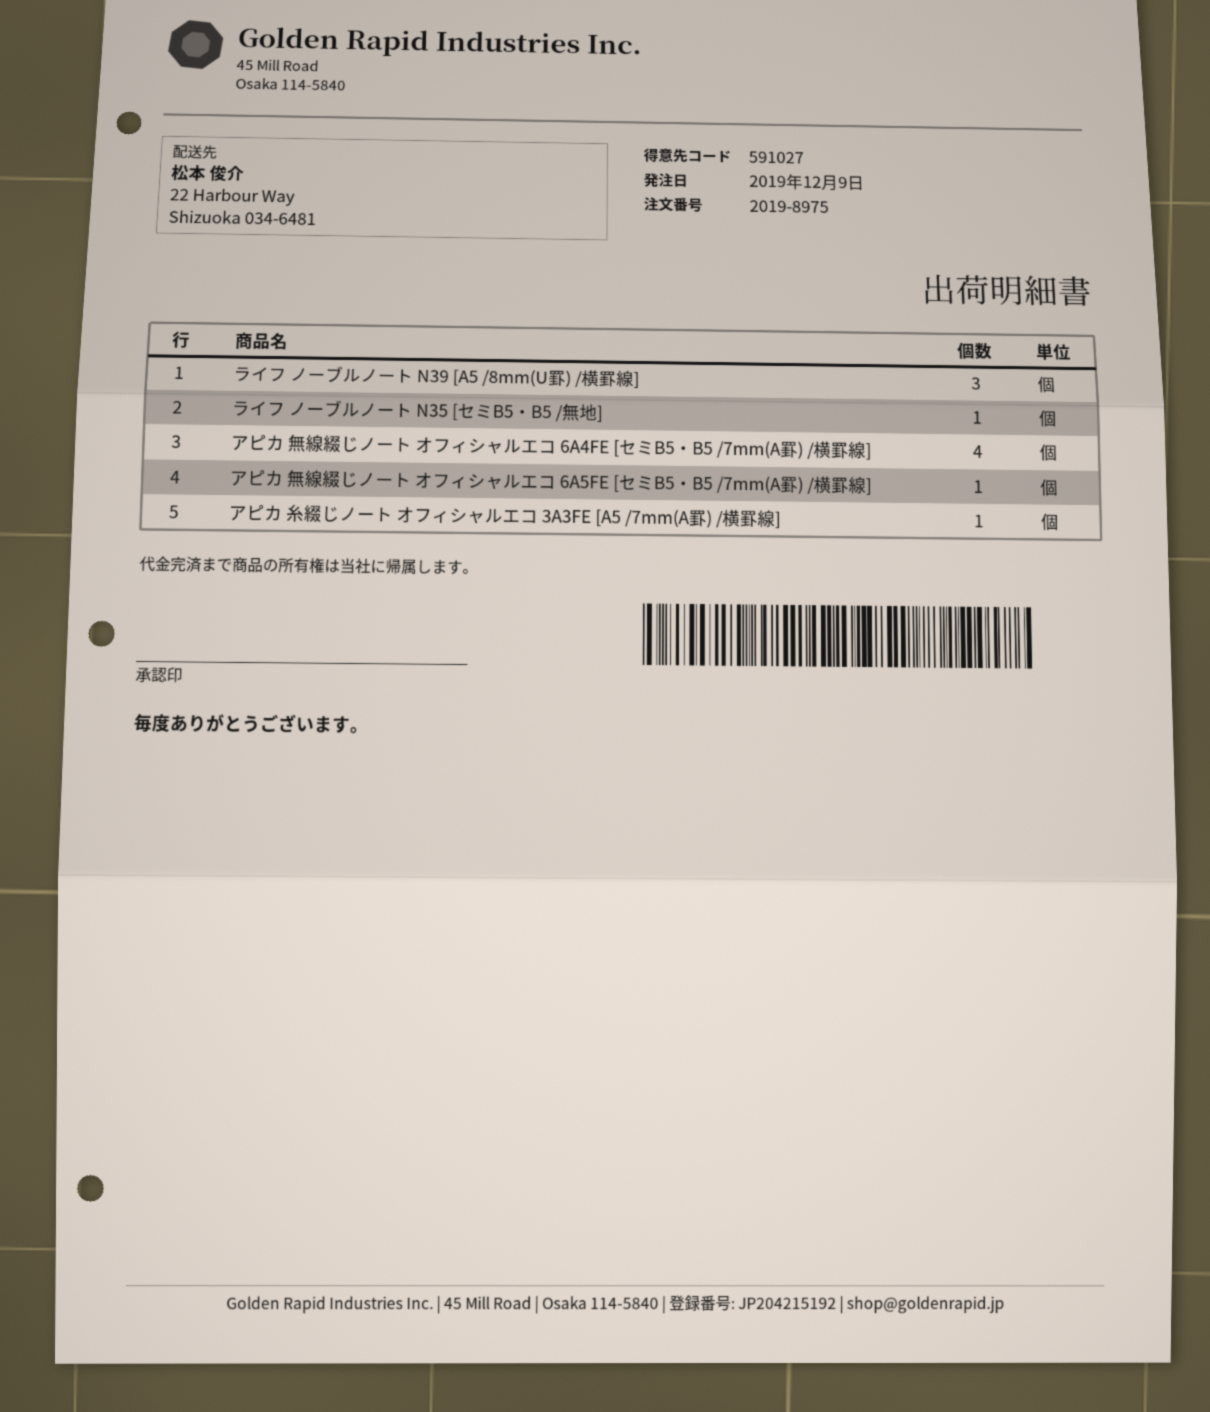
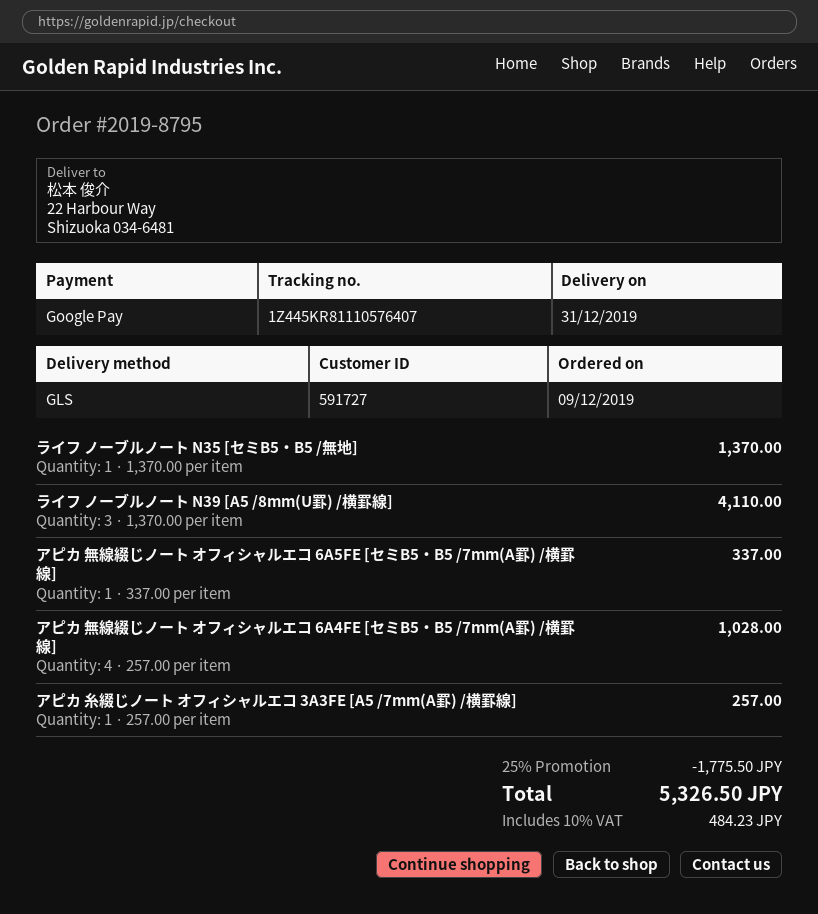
order number: 2019-8975 -> 2019-8795
customer number: 591027 -> 591727

